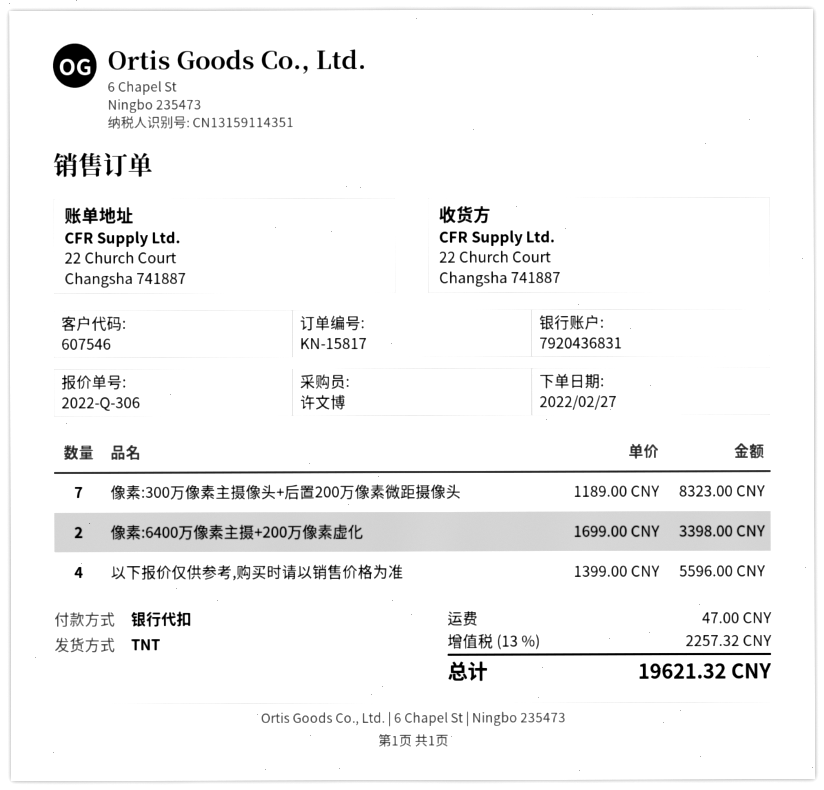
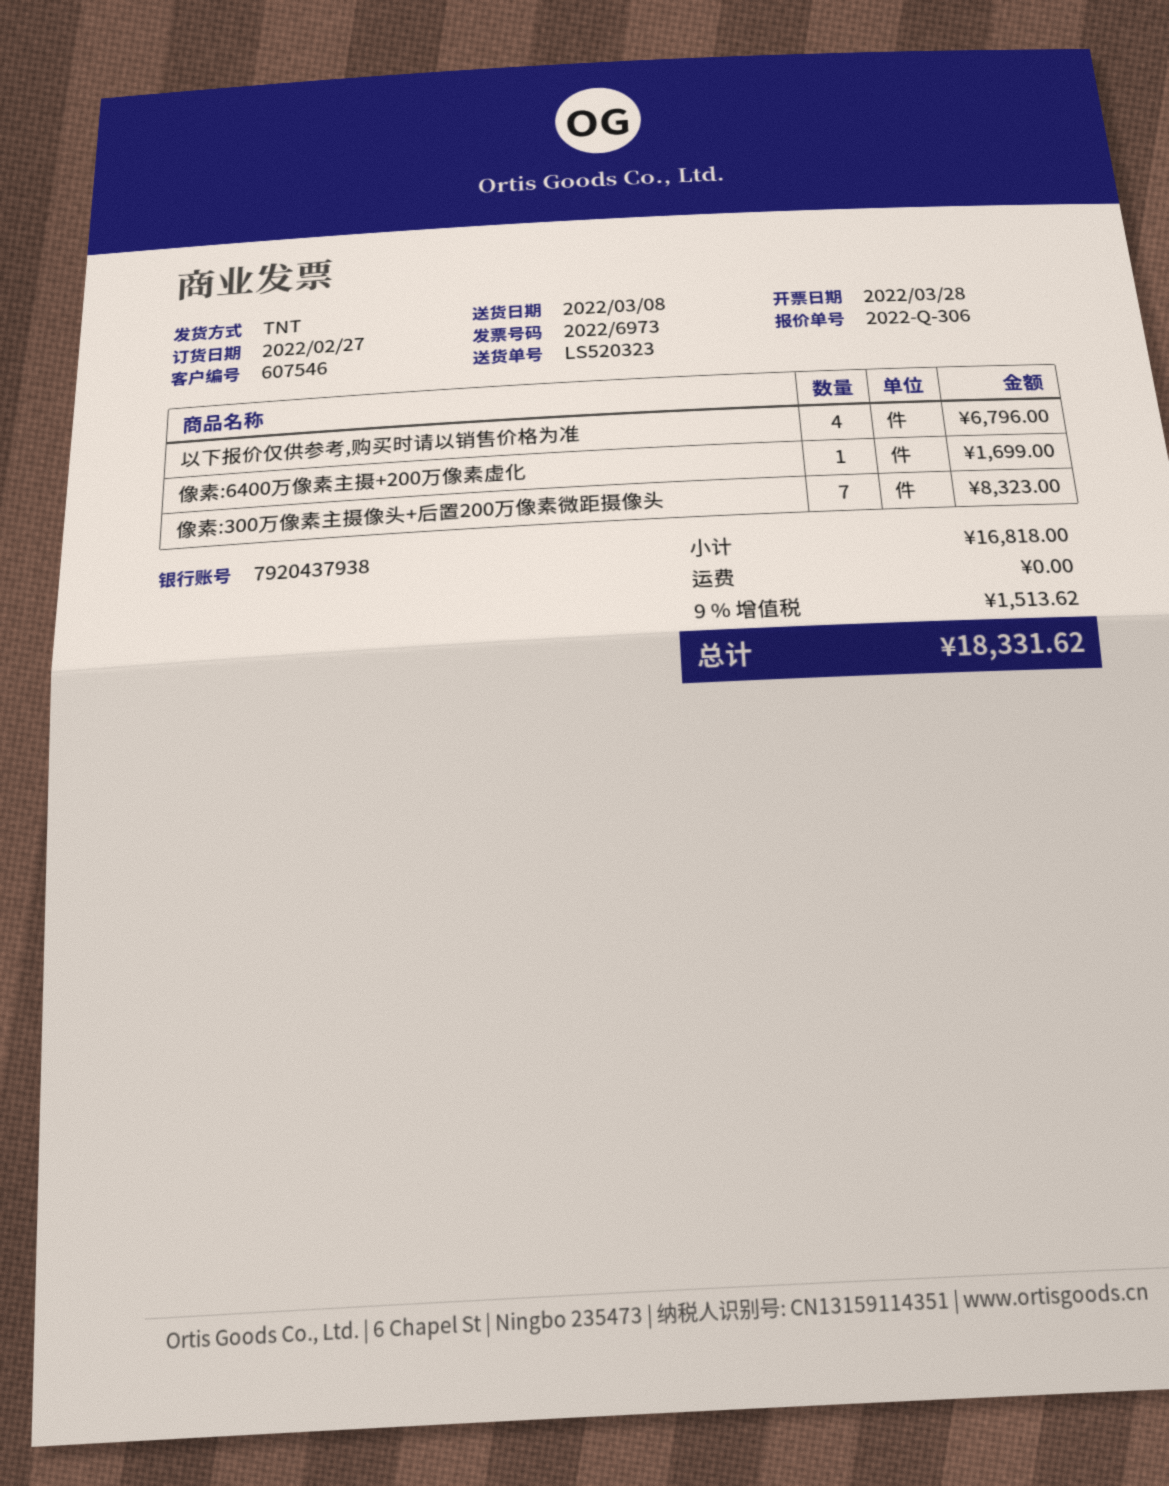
bank account: 7920436831 -> 7920437938
像素:6400万像素主摄+200万像素虚化: 2 for 3398.00 -> 1 for 1699.00
以下报价仅供参考,购买时请以销售价格为准: 4 for 5596.00 -> 4 for 6796.00
shipping: 47.00 -> 0.00
tax: 13% = 2257.32 -> 9% = 1513.62
total: 19621.32 -> 18331.62

